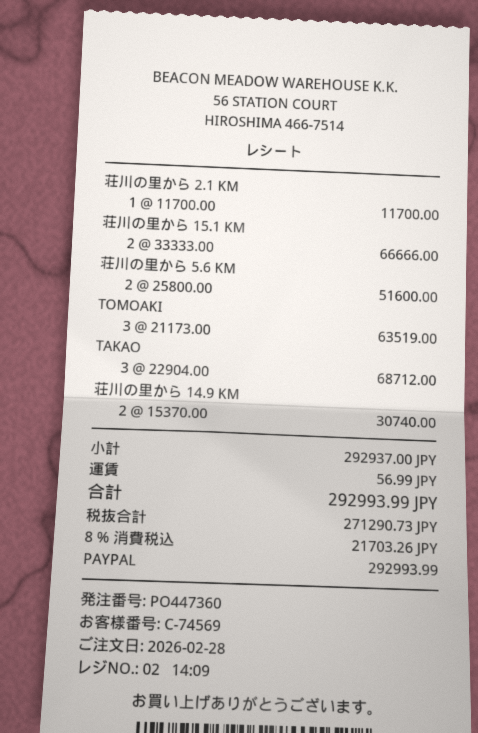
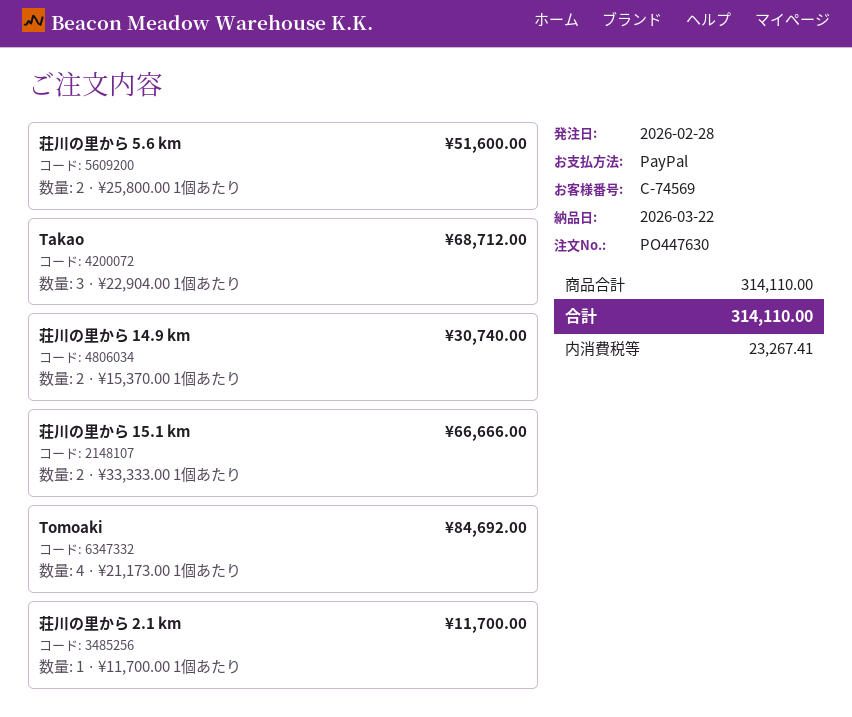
order number: PO447360 -> PO447630
TOMOAKI: 3 x 21173.00 = 63519.00 -> 4 x 21173.00 = 84692.00
subtotal: 292937.00 -> 314110.00
shipping: 56.99 -> none
tax: 21703.26 -> 23267.41
total: 292993.99 -> 314110.00

